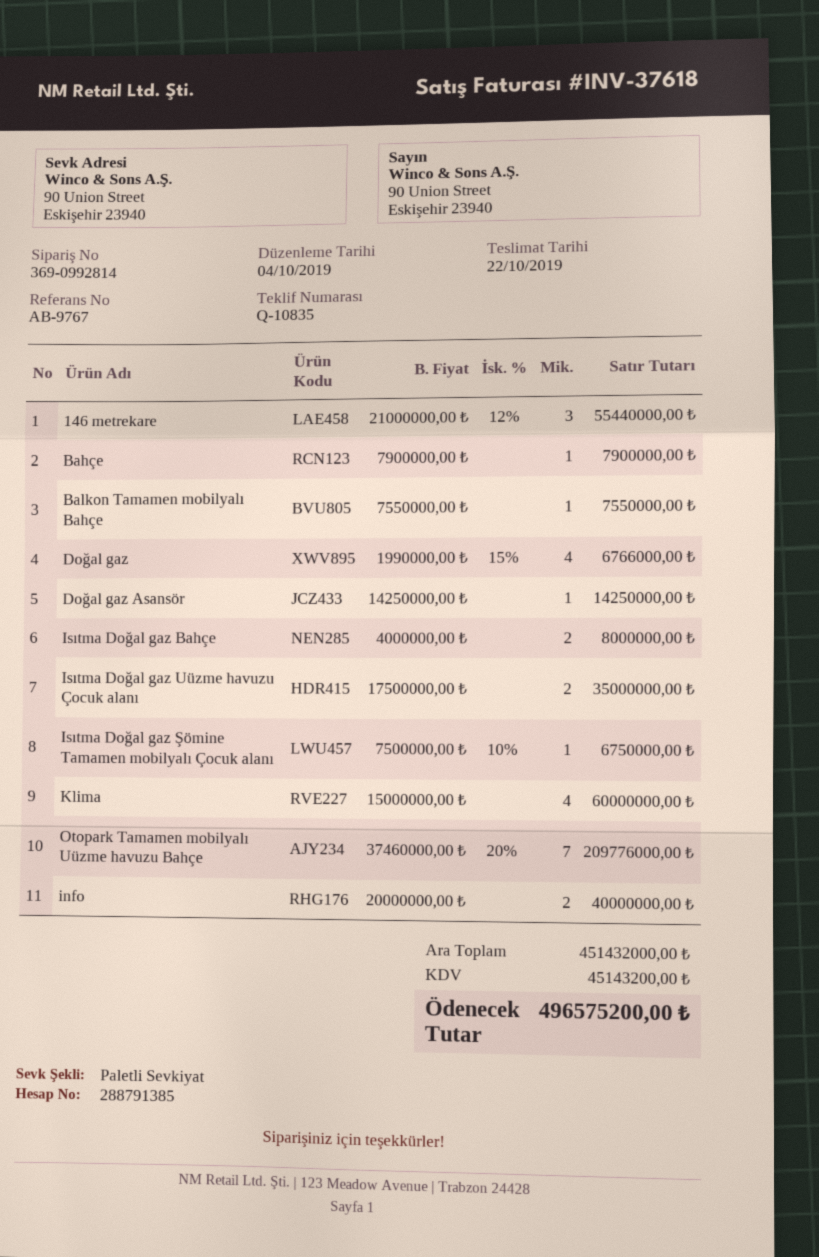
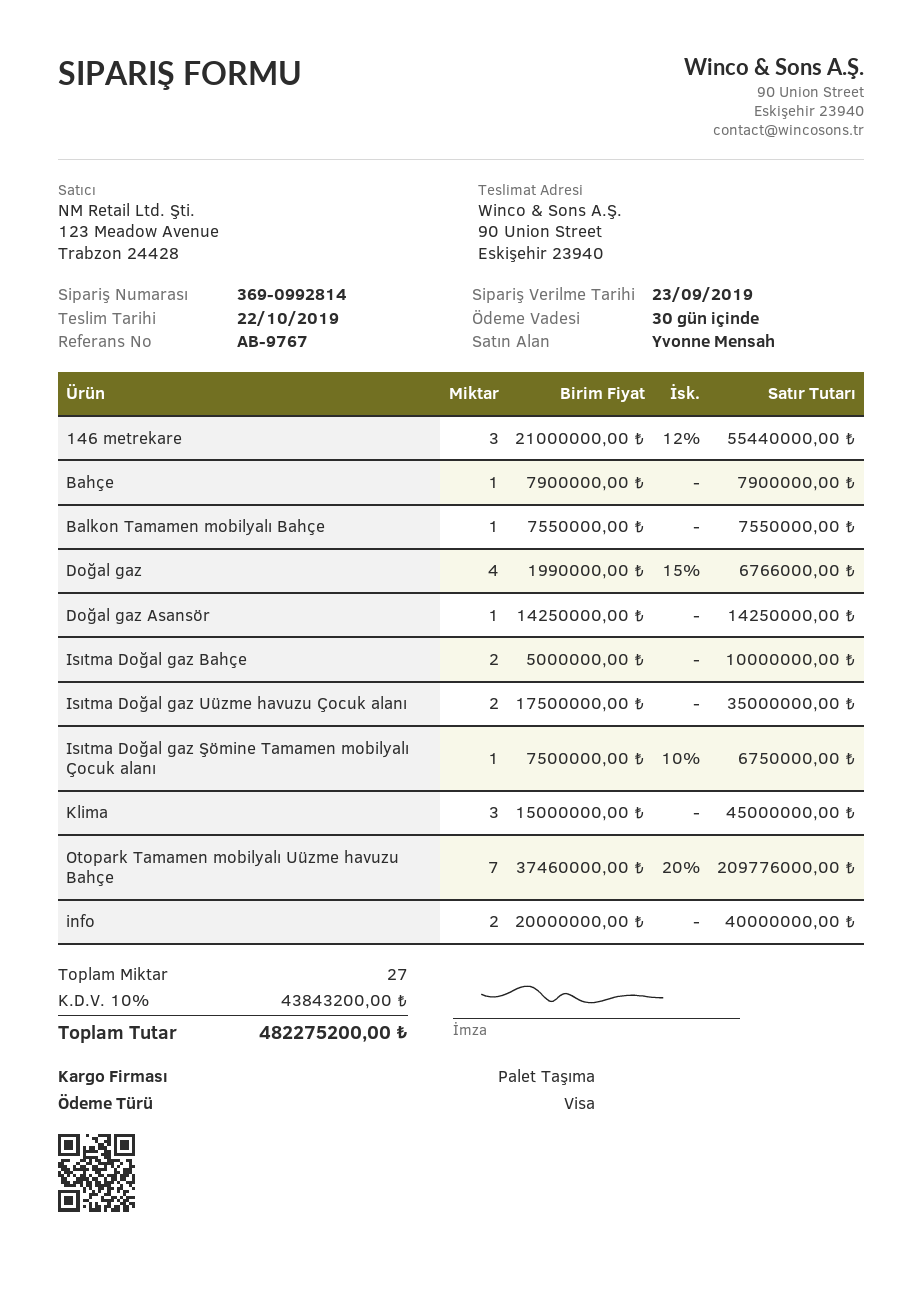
Isıtma Doğal gaz Bahçe: 2 x 4000000.00 = 8000000.00 -> 2 x 5000000.00 = 10000000.00
Klima: 4 x 15000000.00 = 60000000.00 -> 3 x 15000000.00 = 45000000.00
tax: 45143200.00 -> 43843200.00
total: 496575200.00 -> 482275200.00

